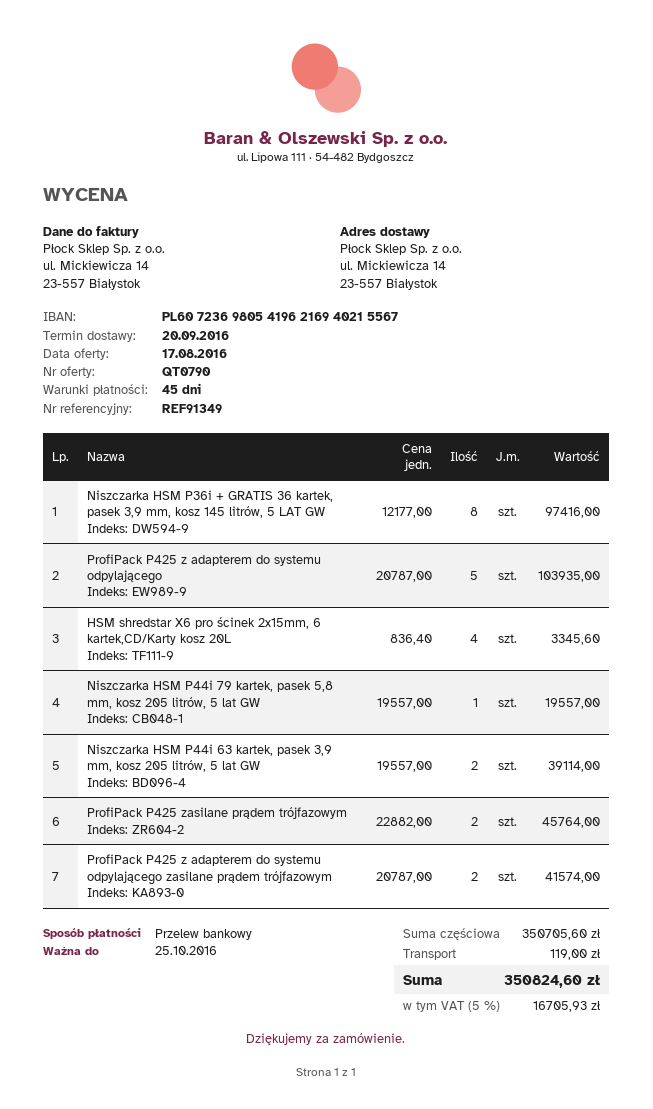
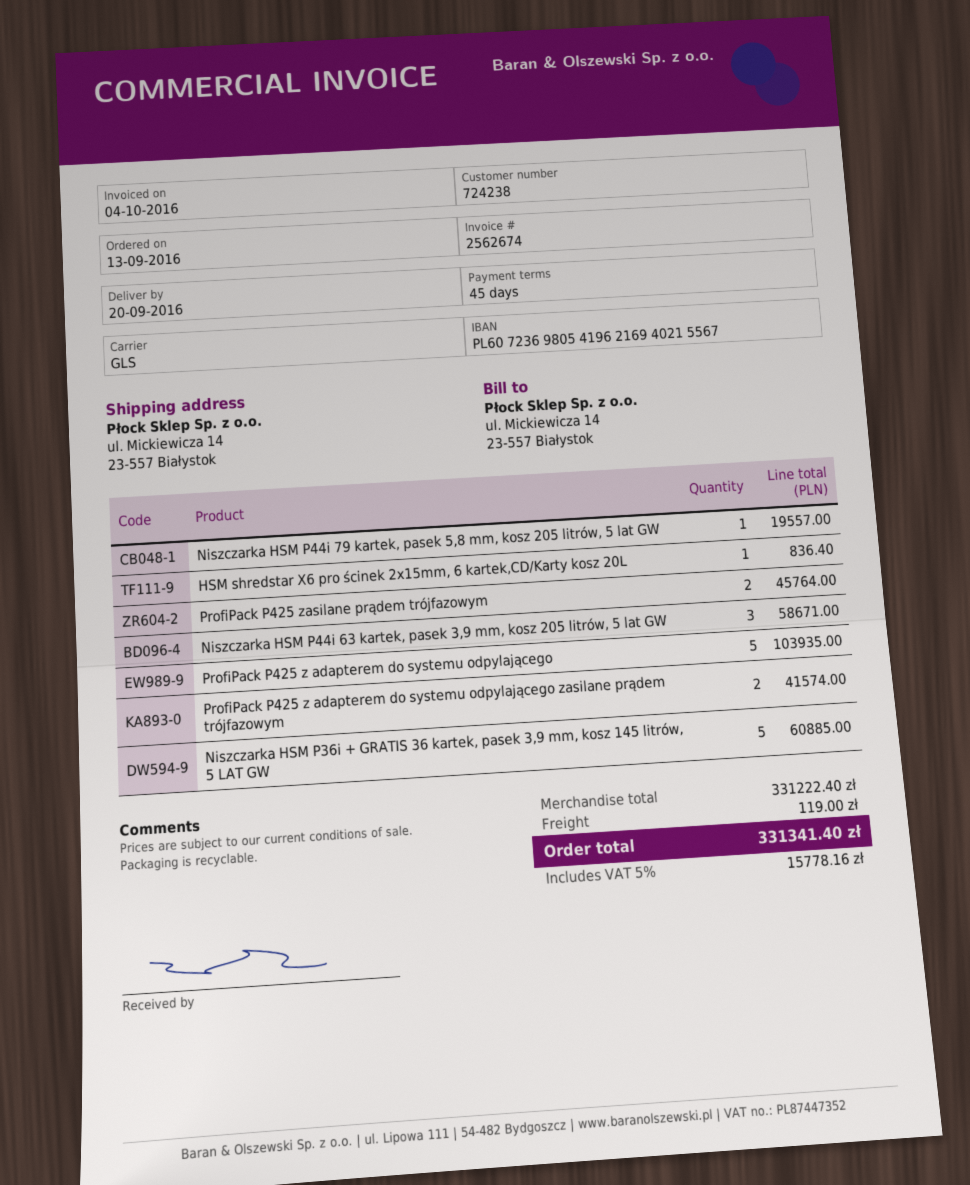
Niszczarka HSM P36i + GRATIS 36 kartek, pasek 3,9 mm, kosz 145 litrów, 5 LAT GW: 8 for 97416.00 -> 5 for 60885.00
HSM shredstar X6 pro ścinek 2x15mm, 6 kartek,CD/Karty kosz 20L: 4 for 3345.60 -> 1 for 836.40
Niszczarka HSM P44i 63 kartek, pasek 3,9 mm, kosz 205 litrów, 5 lat GW: 2 for 39114.00 -> 3 for 58671.00
subtotal: 350705.60 -> 331222.40
tax: 5% = 16705.93 -> 5% = 15778.16
total: 350824.60 -> 331341.40

